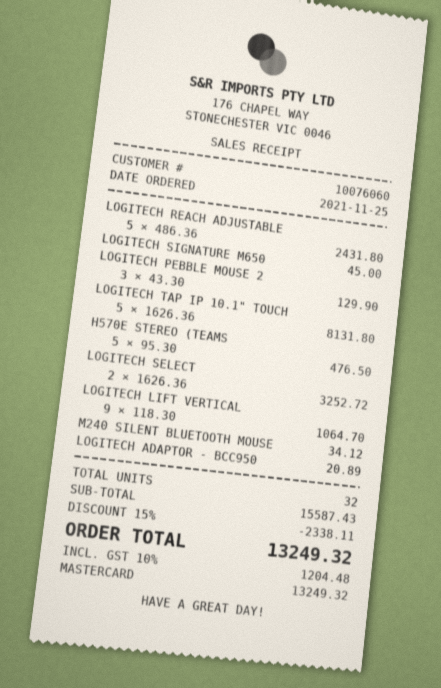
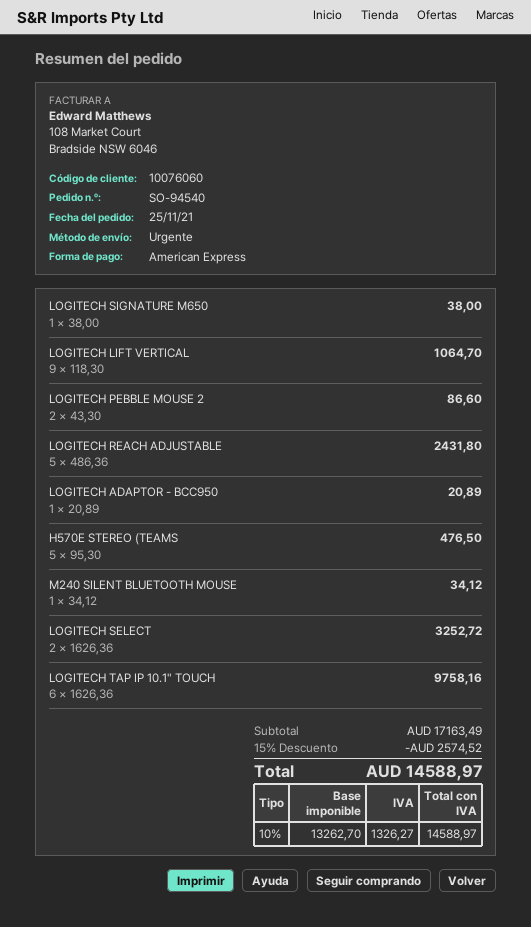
payment method: Mastercard -> American Express
LOGITECH SIGNATURE M650: 1 x 45.00 = 45.00 -> 1 x 38.00 = 38.00
LOGITECH PEBBLE MOUSE 2: 3 x 43.30 = 129.90 -> 2 x 43.30 = 86.60
LOGITECH TAP IP 10.1" TOUCH: 5 x 1626.36 = 8131.80 -> 6 x 1626.36 = 9758.16
subtotal: 15587.43 -> 17163.49
discount: 15% = 2338.11 -> 15% = 2574.52
tax: 10% = 1204.48 -> 10% = 1326.27
total: 13249.32 -> 14588.97

